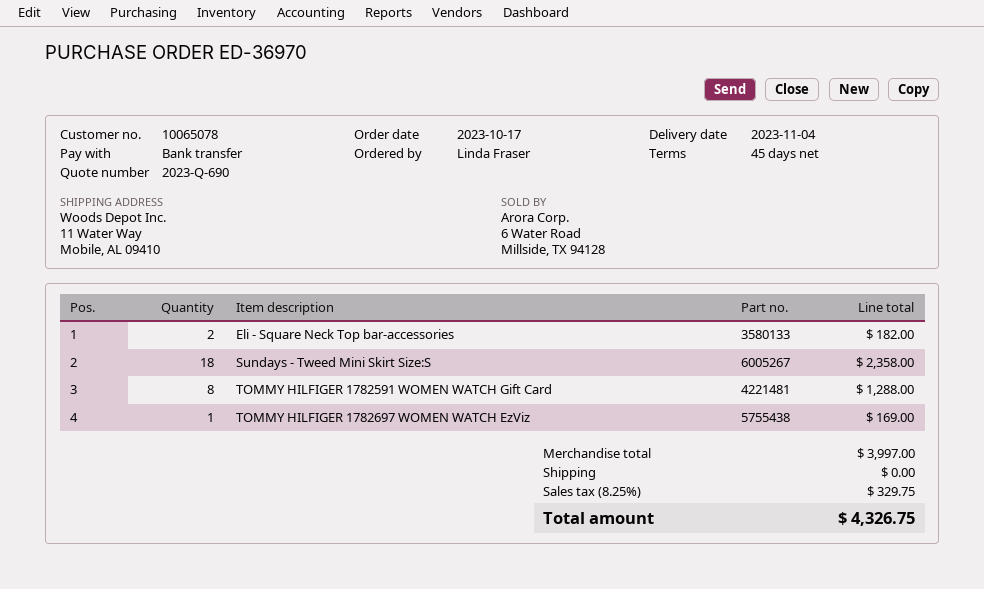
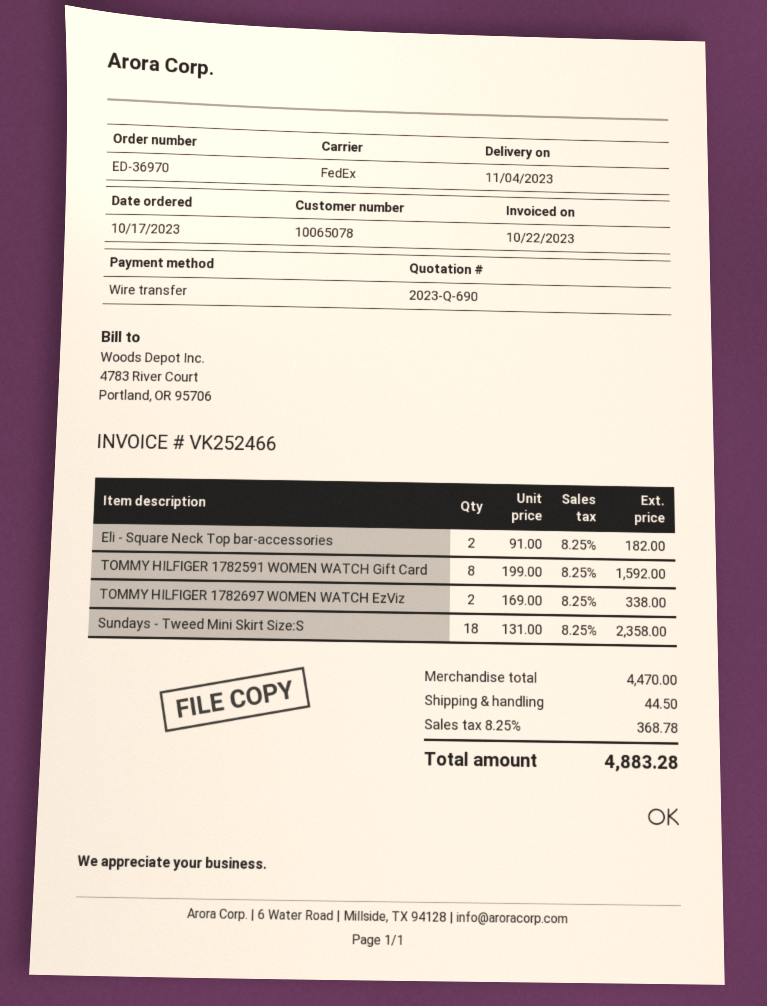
TOMMY HILFIGER 1782591 WOMEN WATCH Gift Card: 8 for 1288.00 -> 8 for 1592.00
TOMMY HILFIGER 1782697 WOMEN WATCH EzViz: 1 for 169.00 -> 2 for 338.00
subtotal: 3997.00 -> 4470.00
shipping: 0.00 -> 44.50
tax: 8.25% = 329.75 -> 8.25% = 368.78
total: 4326.75 -> 4883.28

